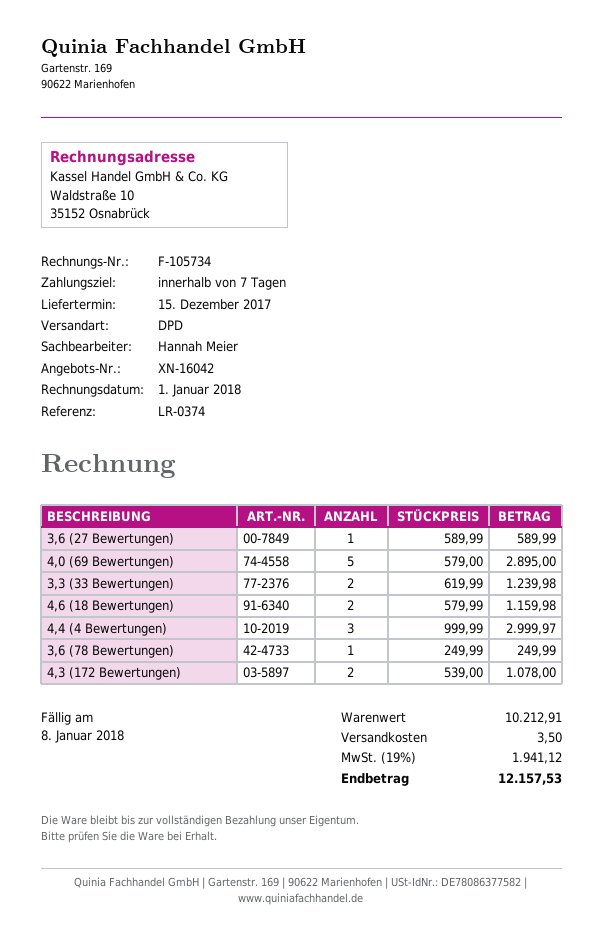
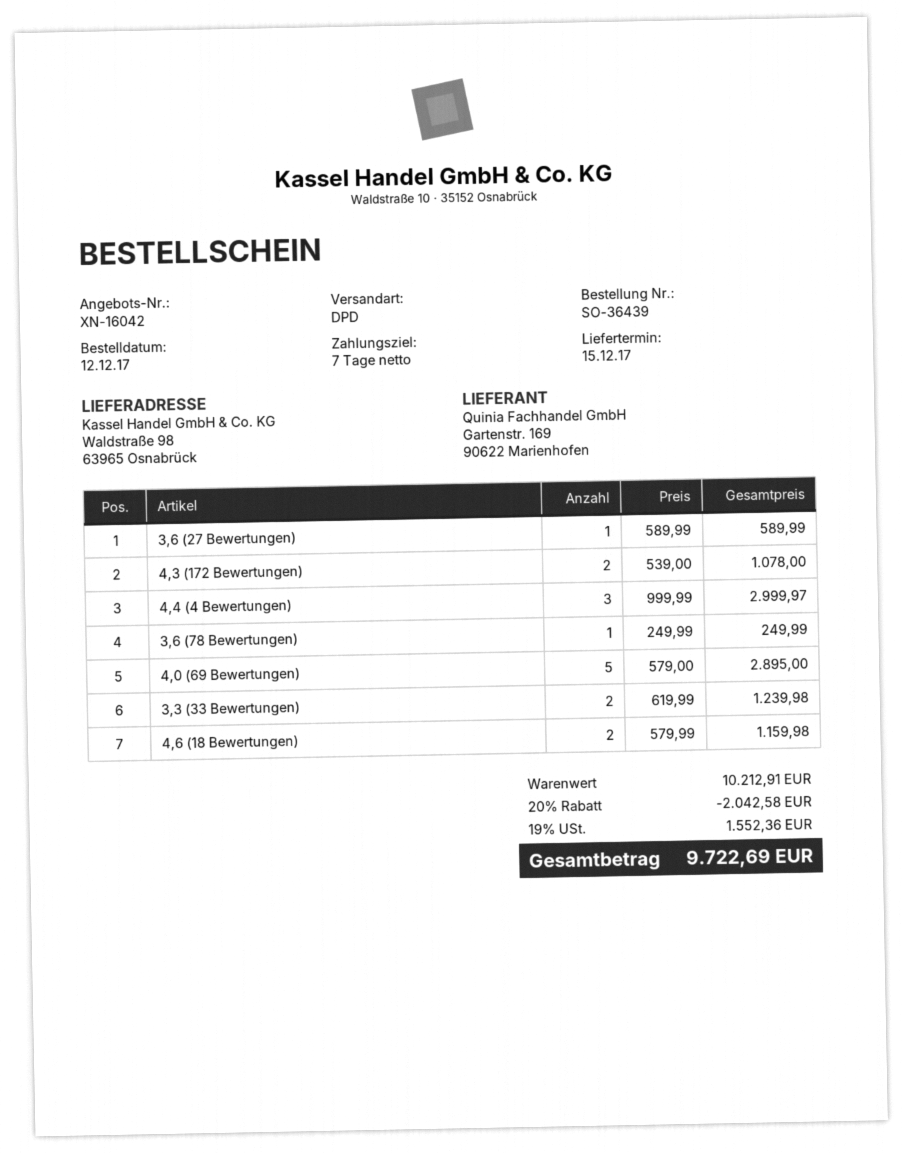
discount: none -> 20% = 2042.58
shipping: 3.50 -> none
tax: 19% = 1941.12 -> 19% = 1552.36
total: 12157.53 -> 9722.69

